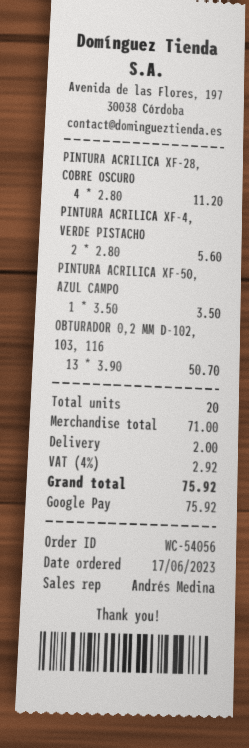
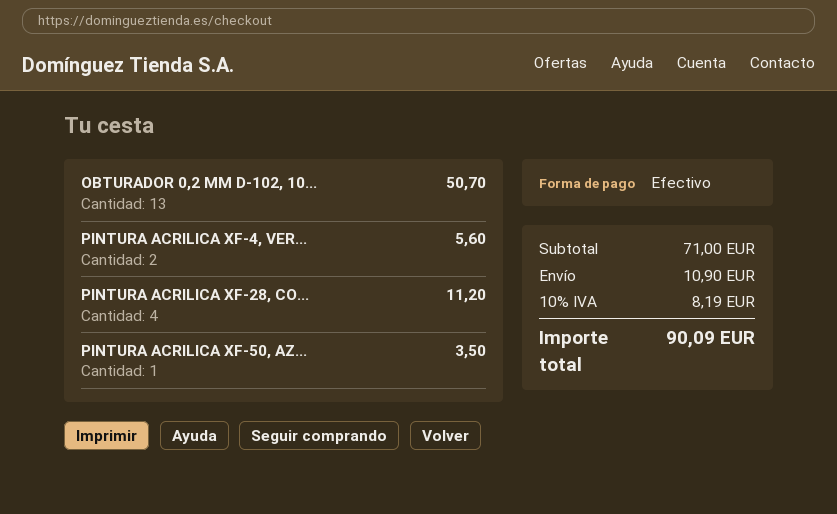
payment method: Google Pay -> cash
shipping: 2.00 -> 10.90
tax: 4% = 2.92 -> 10% = 8.19
total: 75.92 -> 90.09

